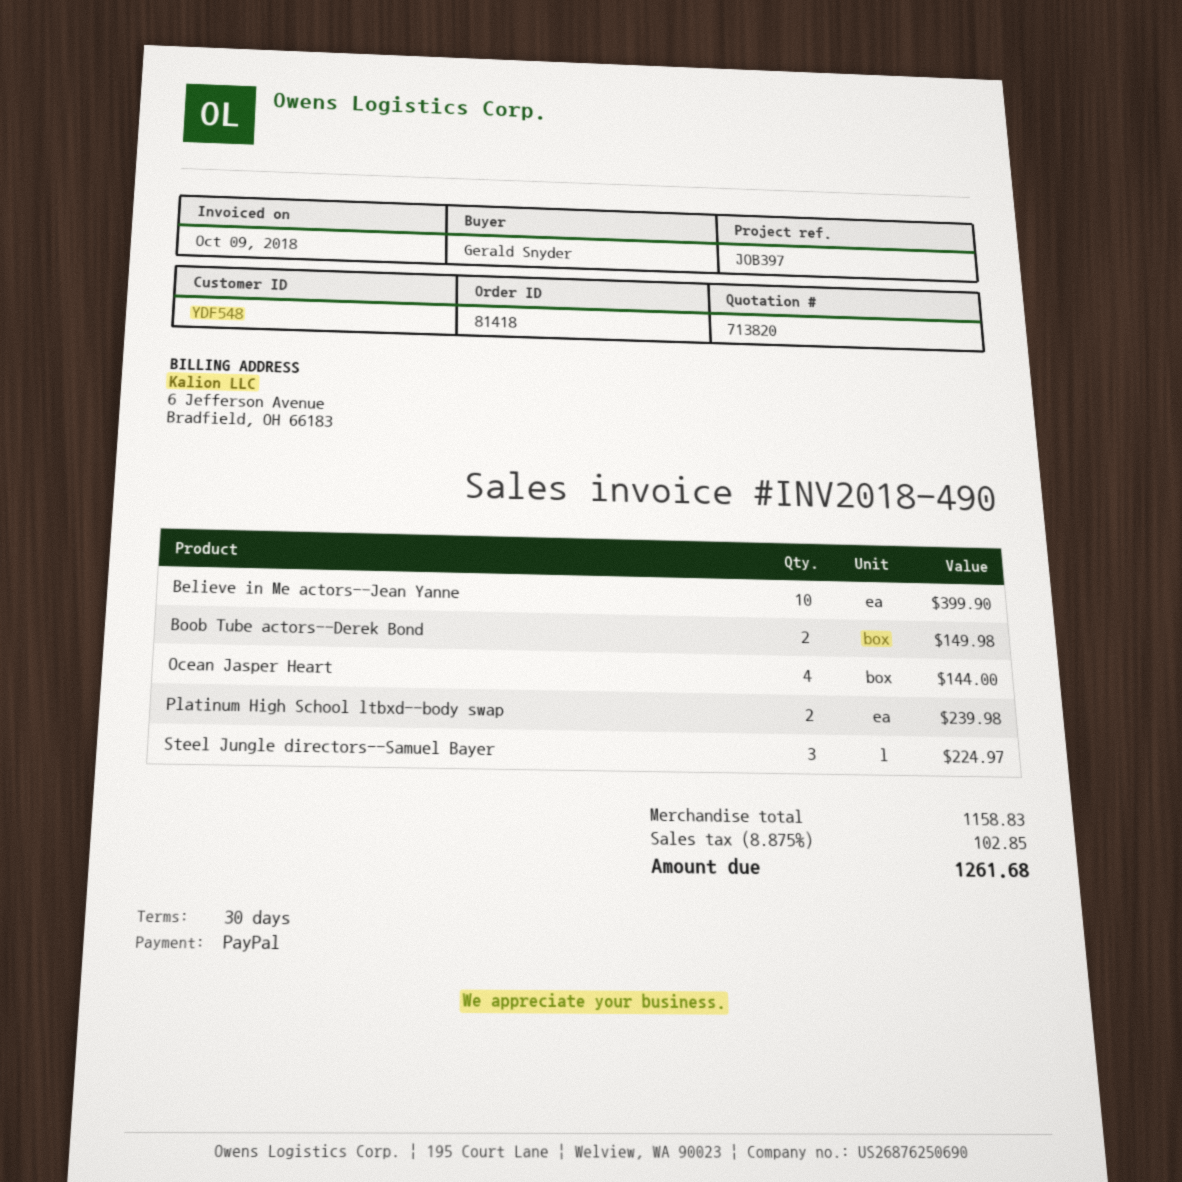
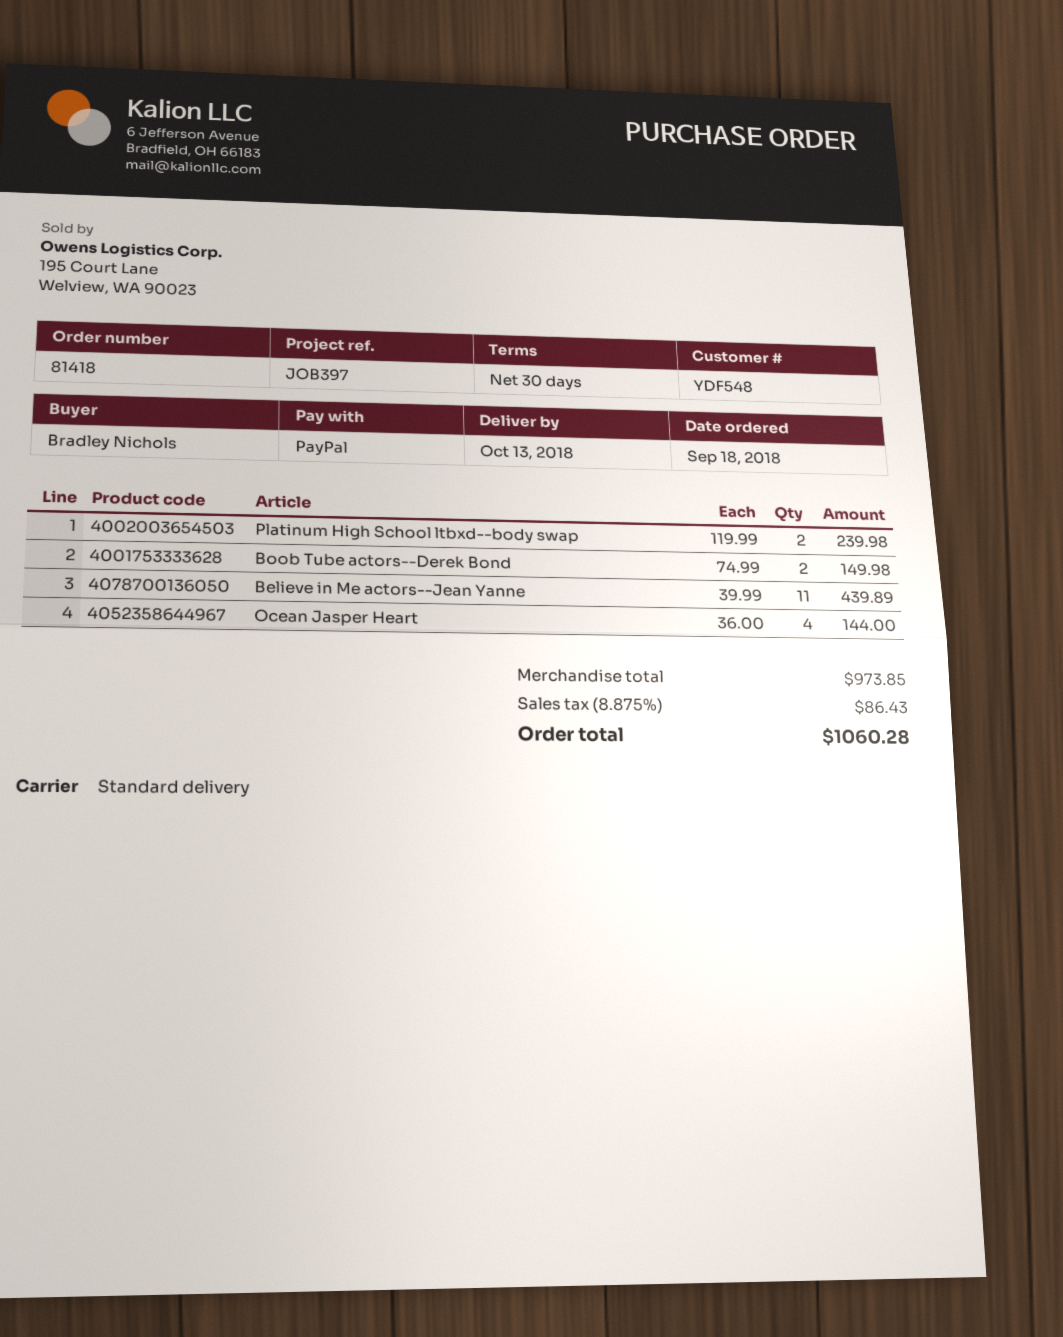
ordered by: Gerald Snyder -> Bradley Nichols
Believe in Me actors--Jean Yanne: 10 for 399.90 -> 11 for 439.89
Steel Jungle directors--Samuel Bayer: 3 for 224.97 -> none
subtotal: 1158.83 -> 973.85
tax: 8.875% = 102.85 -> 8.875% = 86.43
total: 1261.68 -> 1060.28

